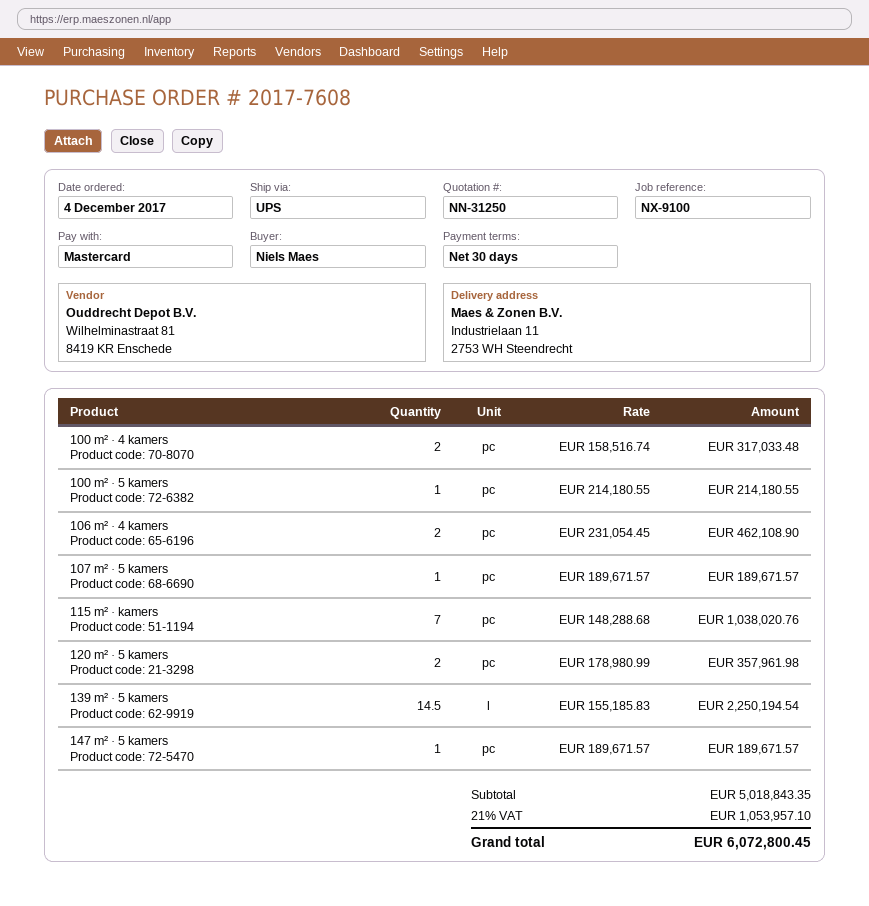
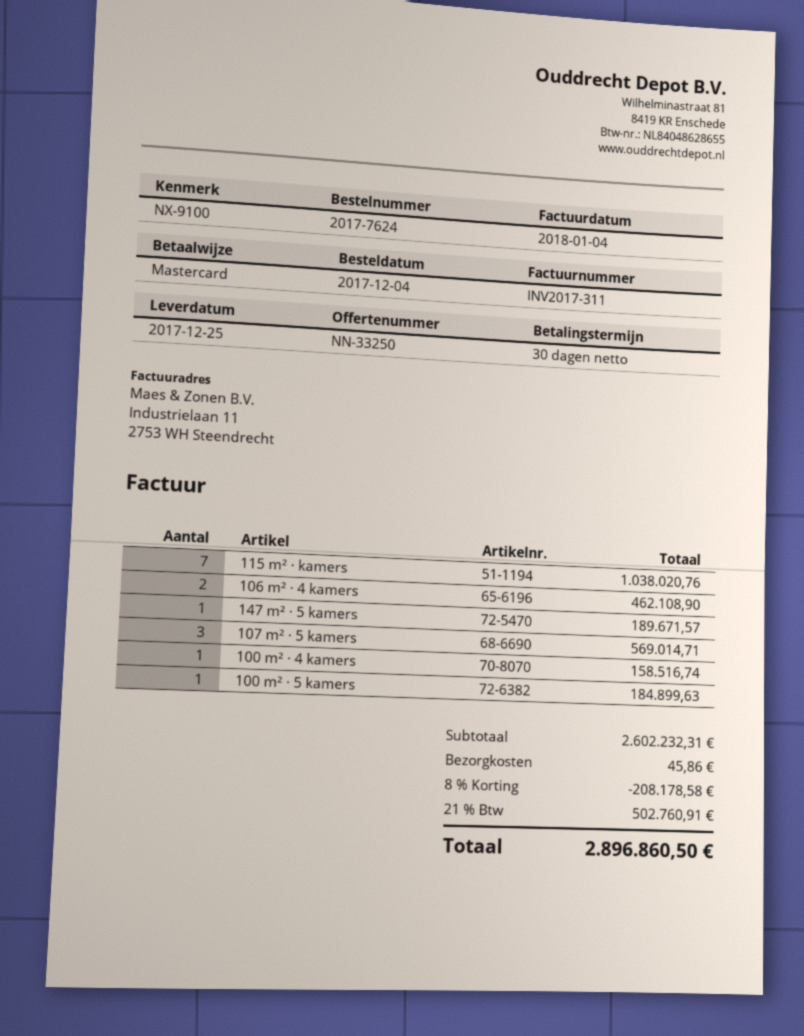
quote number: NN-31250 -> NN-33250
order number: 2017-7608 -> 2017-7624
100 m² · 4 kamers: 2 for 317033.48 -> 1 for 158516.74
100 m² · 5 kamers: 1 for 214180.55 -> 1 for 184899.63
107 m² · 5 kamers: 1 for 189671.57 -> 3 for 569014.71
120 m² · 5 kamers: 2 for 357961.98 -> none
139 m² · 5 kamers: 14.5 for 2250194.54 -> none
subtotal: 5018843.35 -> 2602232.31
discount: none -> 8% = 208178.58
shipping: none -> 45.86
tax: 21% = 1053957.10 -> 21% = 502760.91
total: 6072800.45 -> 2896860.50

